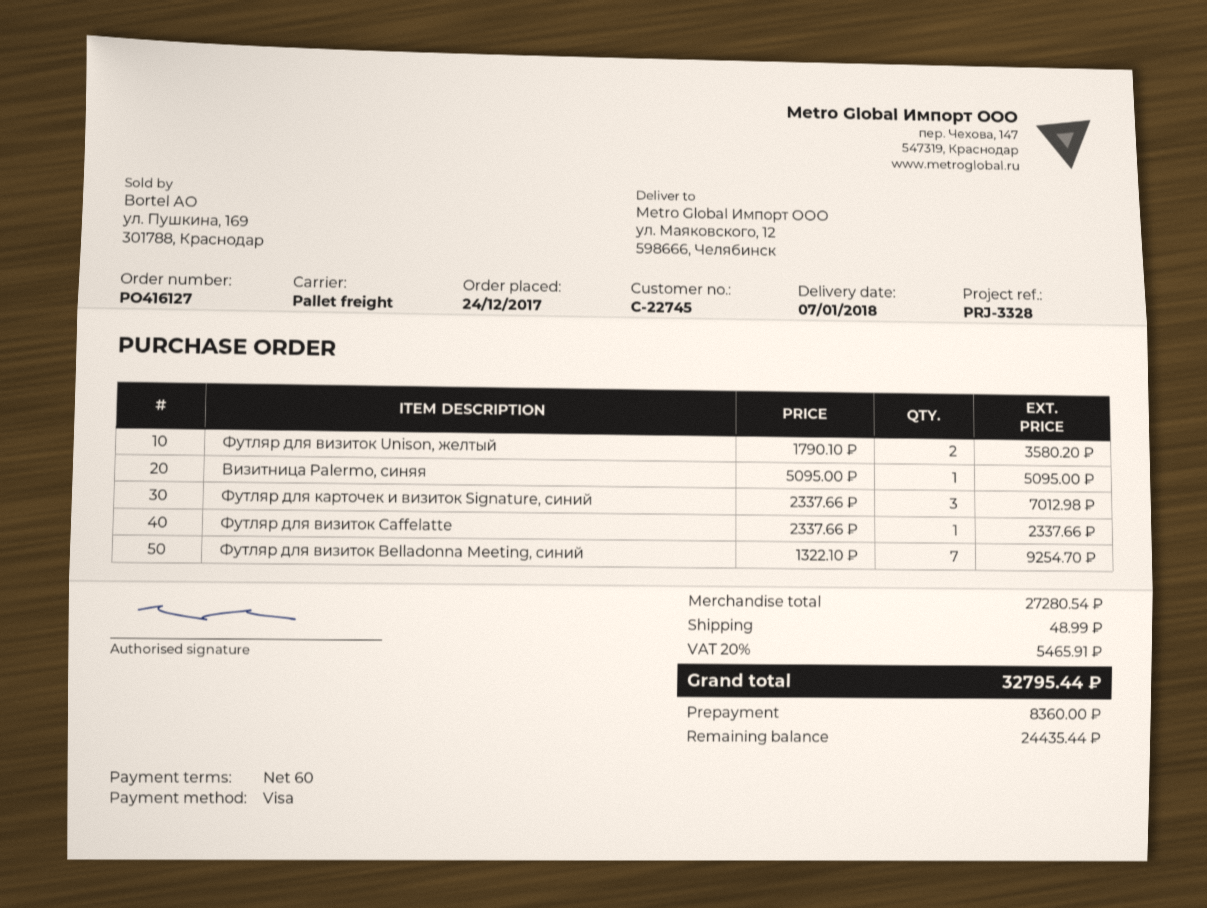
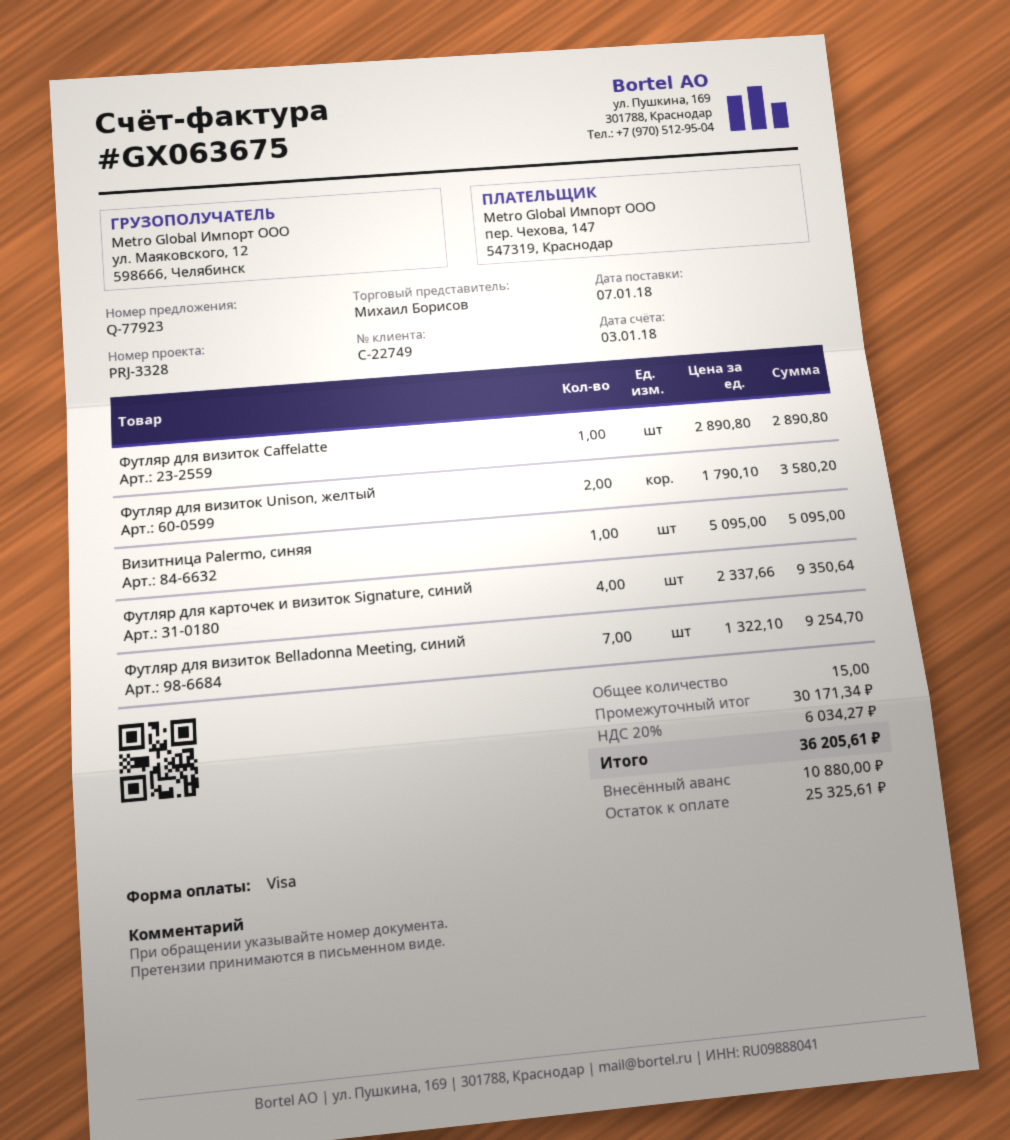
customer number: C-22745 -> C-22749
Футляр для карточек и визиток Signature, синий: 3 x 2337.66 = 7012.98 -> 4 x 2337.66 = 9350.64
Футляр для визиток Caffelatte: 1 x 2337.66 = 2337.66 -> 1 x 2890.80 = 2890.80
subtotal: 27280.54 -> 30171.34
shipping: 48.99 -> none
tax: 20% = 5465.91 -> 20% = 6034.27
total: 32795.44 -> 36205.61
deposit: 8360.00 -> 10880.00
balance: 24435.44 -> 25325.61

